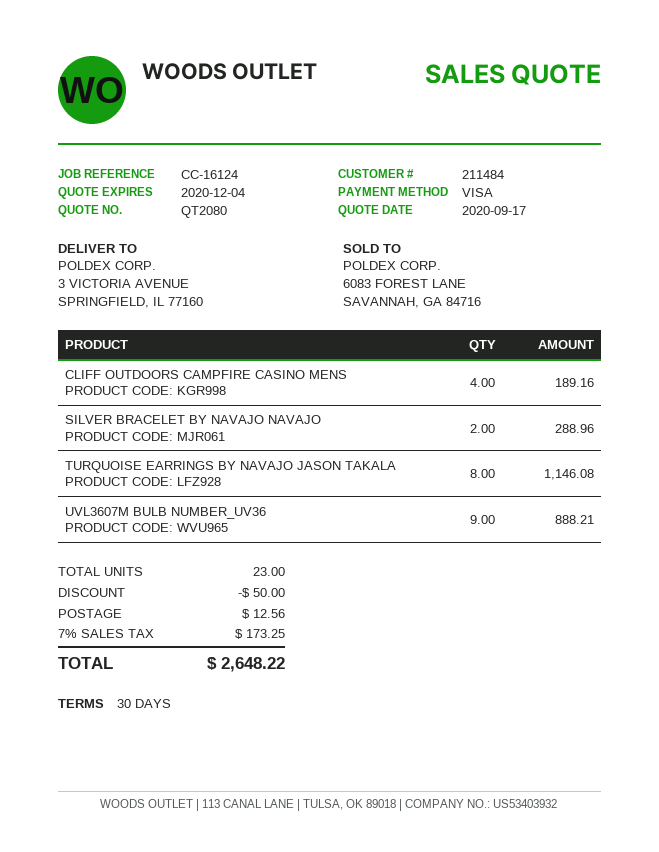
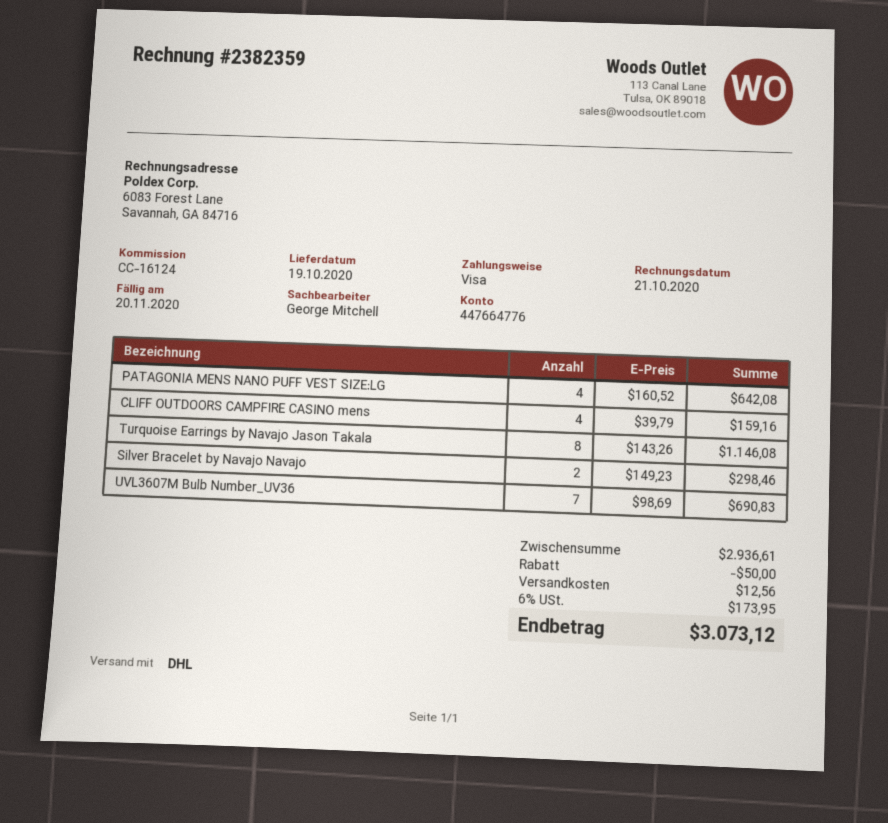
CLIFF OUTDOORS CAMPFIRE CASINO MENS: 4 for 189.16 -> 4 for 159.16
SILVER BRACELET BY NAVAJO NAVAJO: 2 for 288.96 -> 2 for 298.46
UVL3607M BULB NUMBER_UV36: 9 for 888.21 -> 7 for 690.83
PATAGONIA MENS NANO PUFF VEST SIZE:LG: none -> 4 for 642.08
tax: 7% = 173.25 -> 6% = 173.95
total: 2648.22 -> 3073.12

